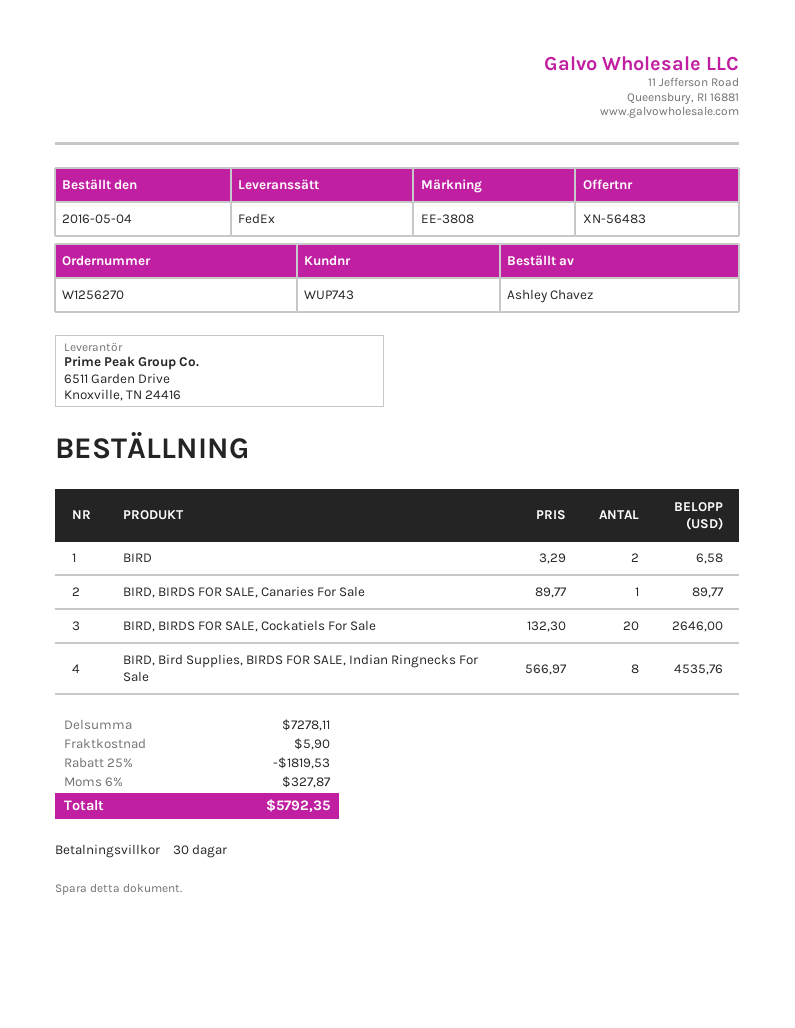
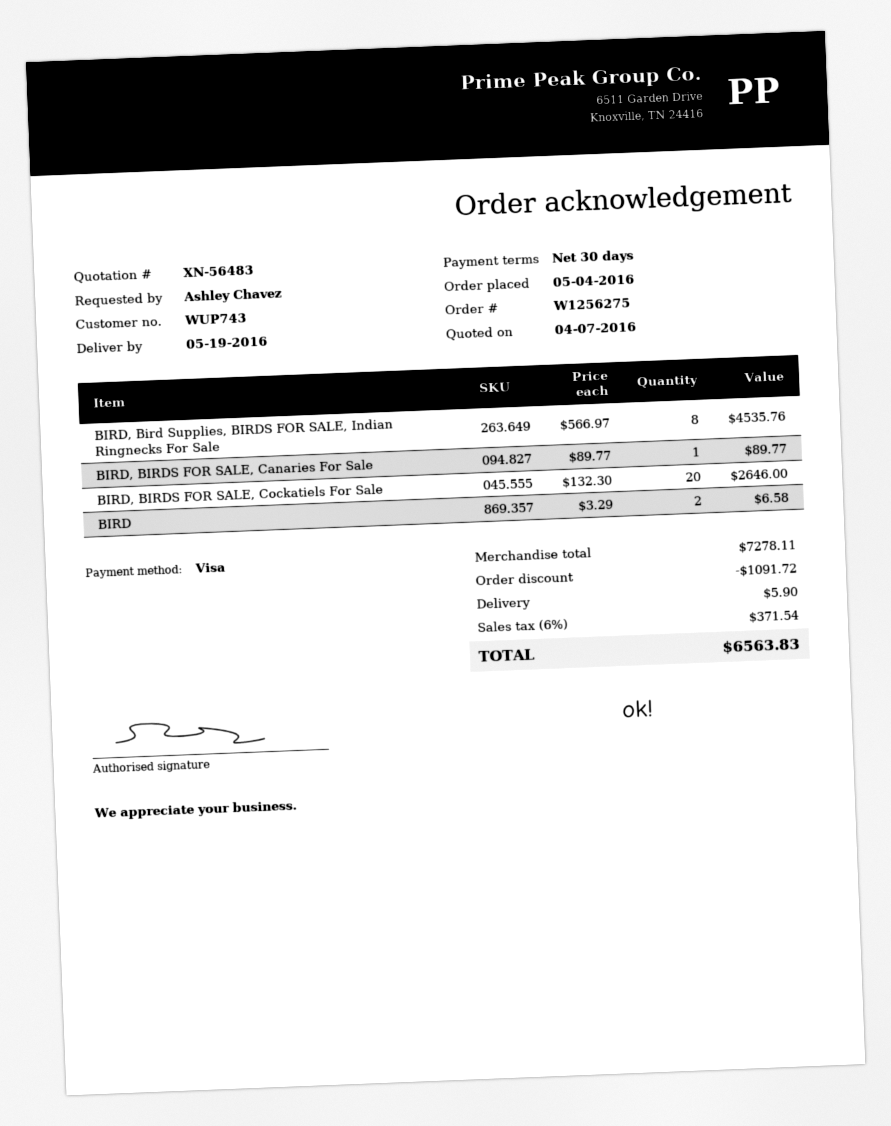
order number: W1256270 -> W1256275
discount: 1819.53 -> 1091.72
tax: 6% = 327.87 -> 6% = 371.54
total: 5792.35 -> 6563.83

